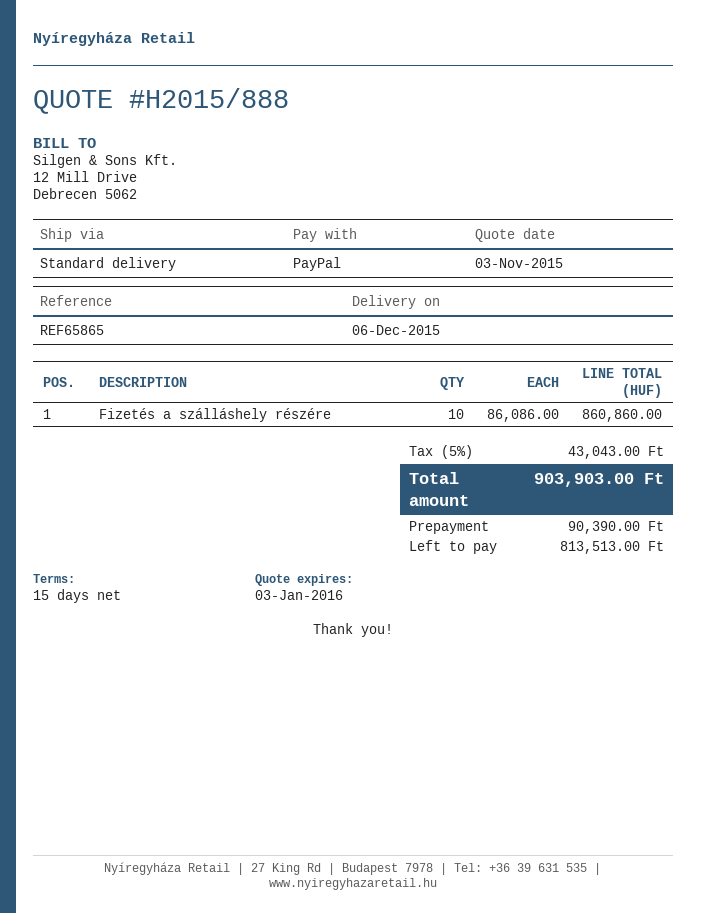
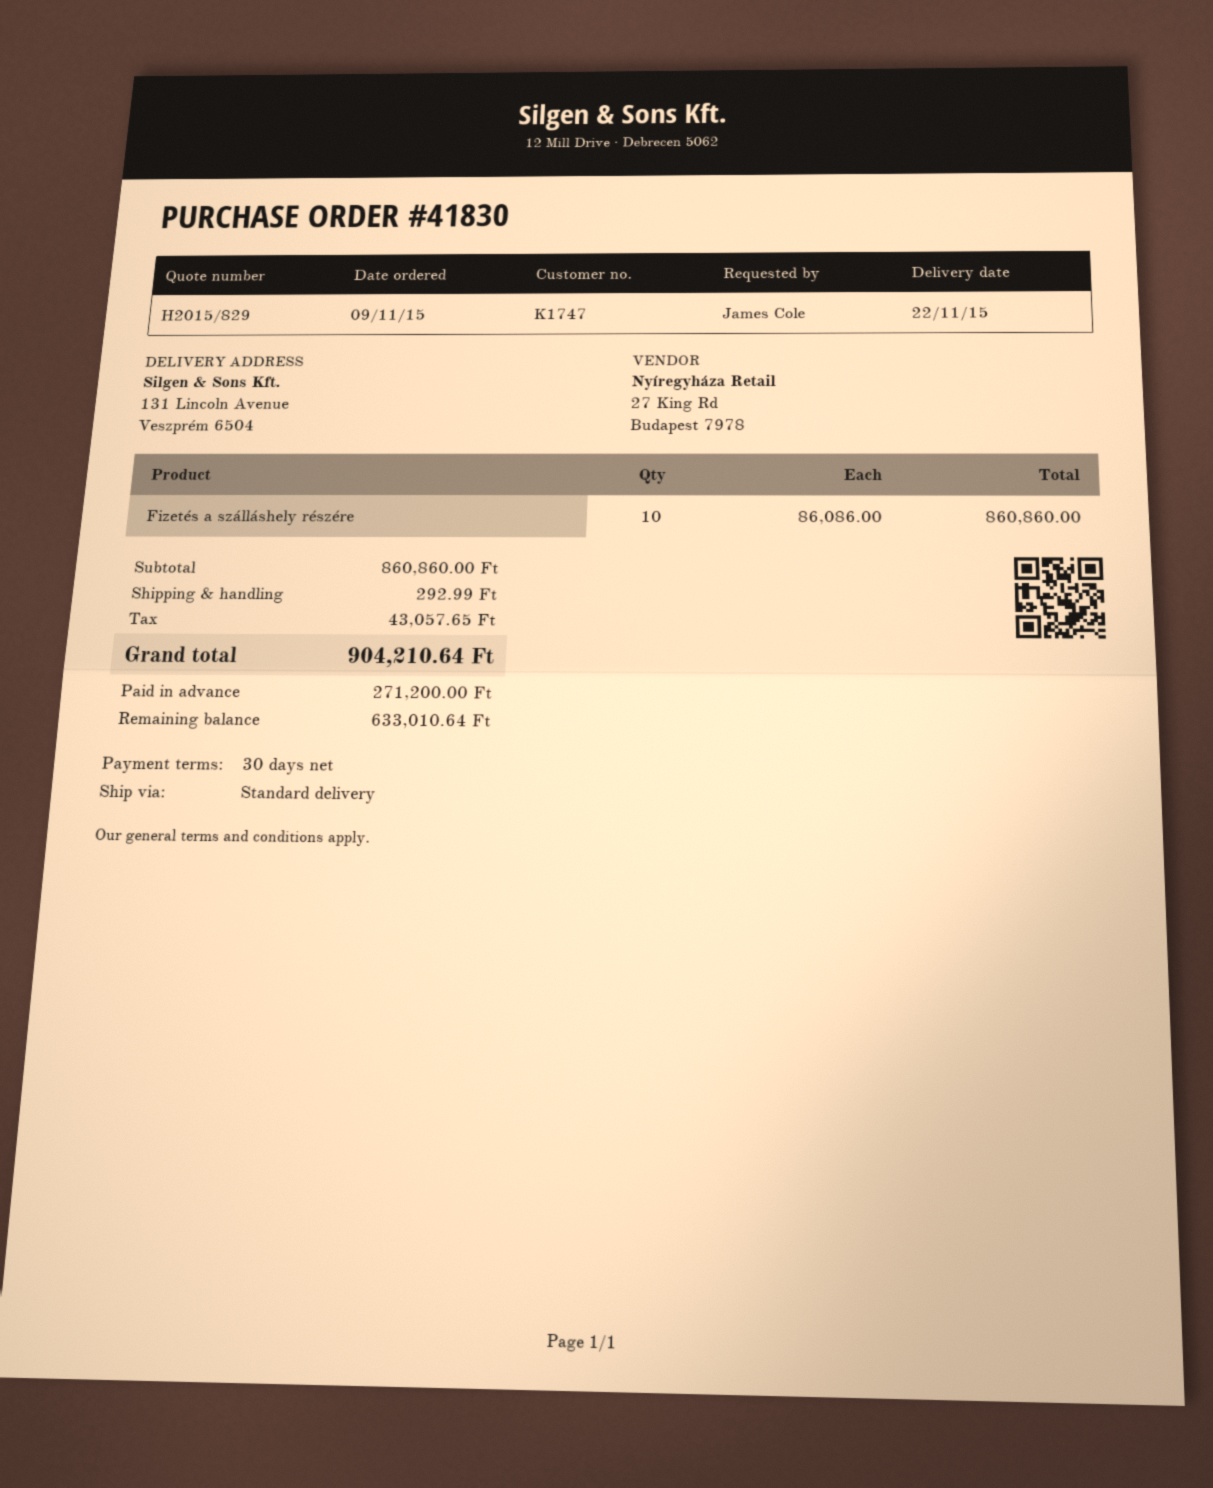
quote number: H2015/888 -> H2015/829
delivery date: 2015-12-06 -> 2015-11-22
payment terms: 15 days -> 30 days
shipping: none -> 292.99
tax: 43043.00 -> 43057.65
total: 903903.00 -> 904210.64
deposit: 90390.00 -> 271200.00
balance: 813513.00 -> 633010.64

